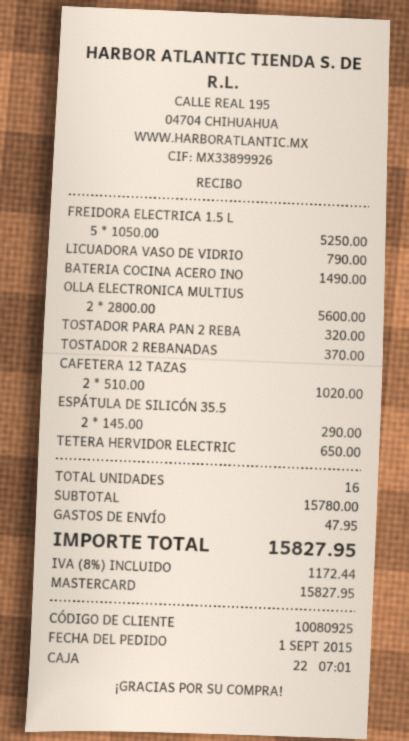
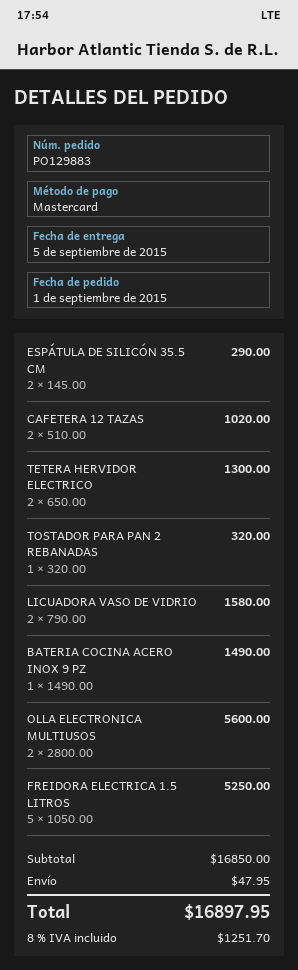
LICUADORA VASO DE VIDRIO: 1 x 790.00 = 790.00 -> 2 x 790.00 = 1580.00
TOSTADOR 2 REBANADAS: 1 x 370.00 = 370.00 -> none
TETERA HERVIDOR ELECTRIC: 1 x 650.00 = 650.00 -> 2 x 650.00 = 1300.00
subtotal: 15780.00 -> 16850.00
tax: 8% = 1172.44 -> 8% = 1251.70
total: 15827.95 -> 16897.95

